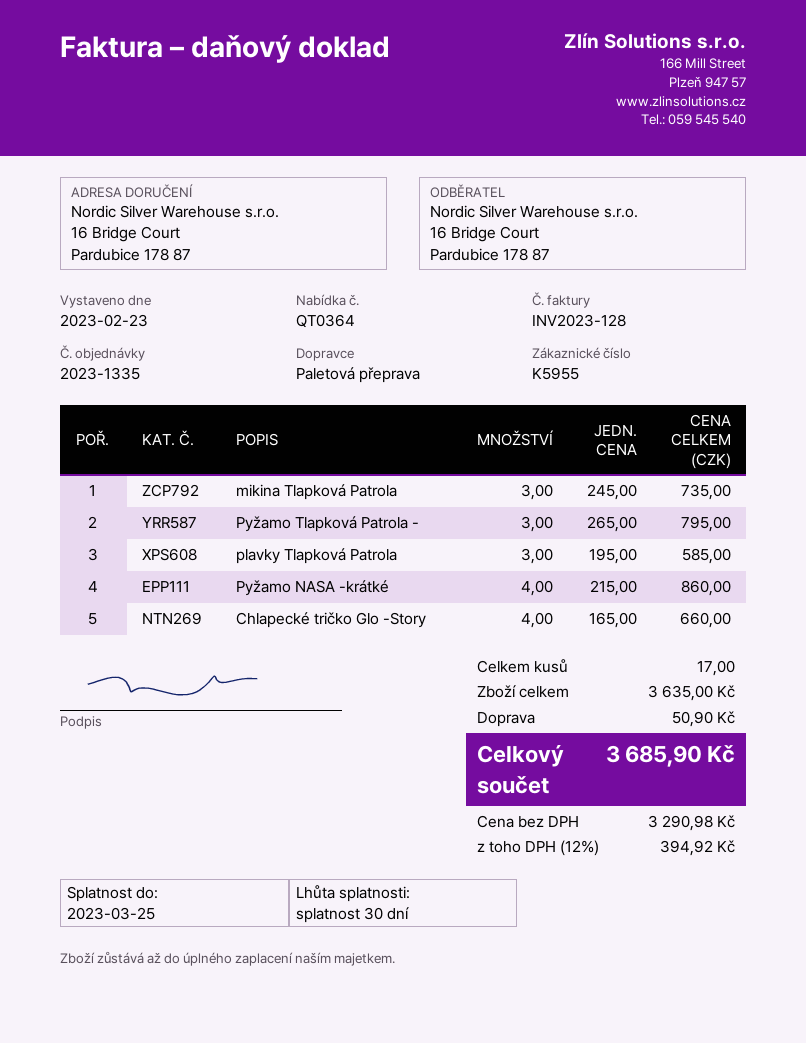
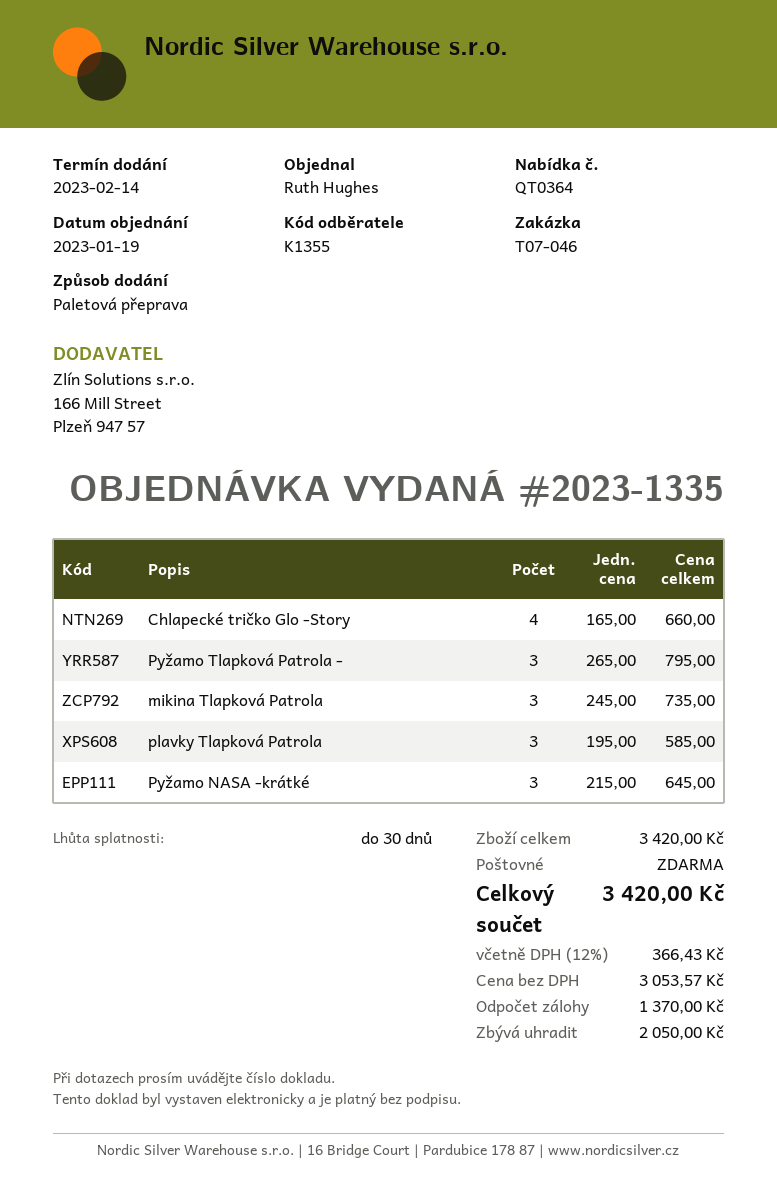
customer number: K5955 -> K1355
Pyžamo NASA -krátké: 4 x 215.00 = 860.00 -> 3 x 215.00 = 645.00
subtotal: 3635.00 -> 3420.00
shipping: 50.90 -> 0.00
net: 3290.98 -> 3053.57
tax: 12% = 394.92 -> 12% = 366.43
total: 3685.90 -> 3420.00

